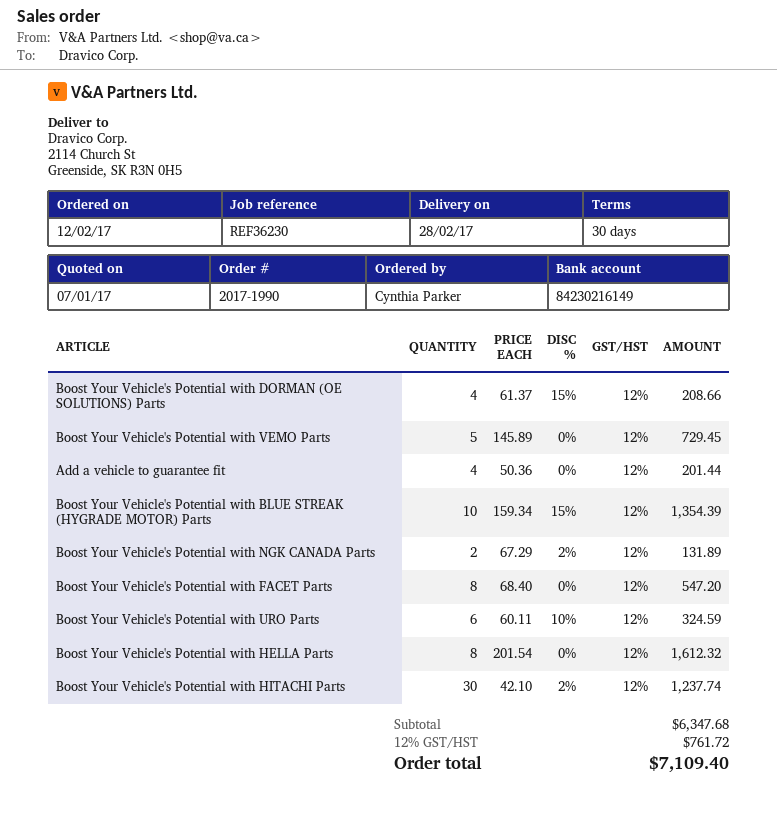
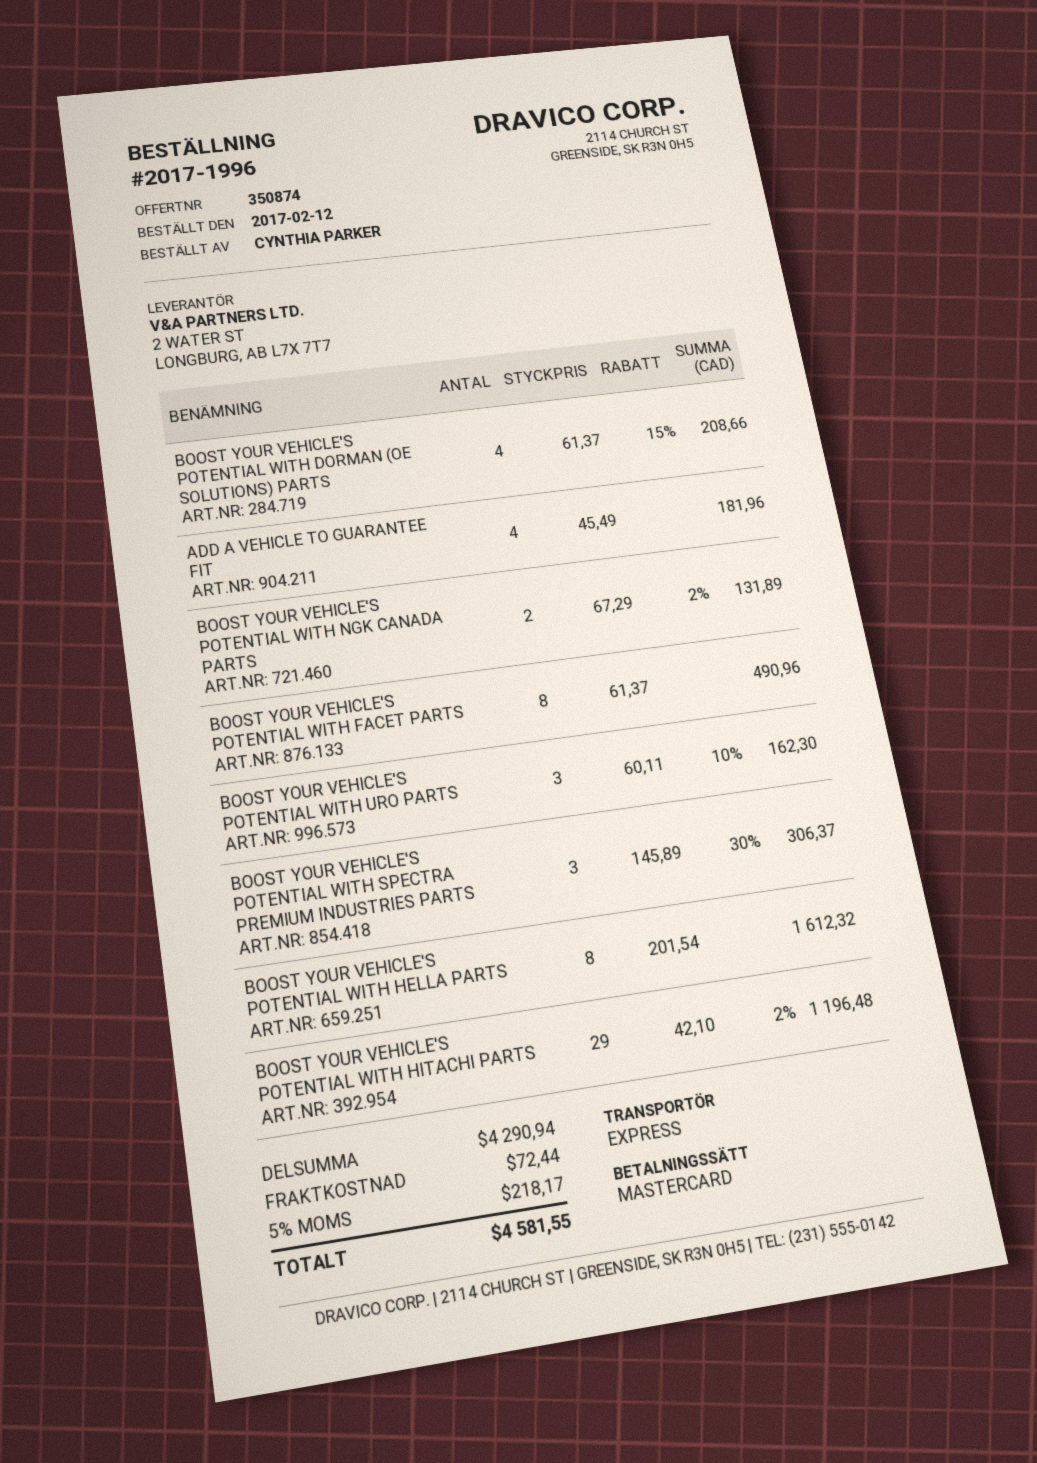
order number: 2017-1990 -> 2017-1996
Boost Your Vehicle's Potential with VEMO Parts: 5 x 145.89 = 729.45 -> none
Add a vehicle to guarantee fit: 4 x 50.36 = 201.44 -> 4 x 45.49 = 181.96
Boost Your Vehicle's Potential with BLUE STREAK (HYGRADE MOTOR) Parts: 10 x 159.34 - 15% = 1354.39 -> none
Boost Your Vehicle's Potential with FACET Parts: 8 x 68.40 = 547.20 -> 8 x 61.37 = 490.96
Boost Your Vehicle's Potential with URO Parts: 6 x 60.11 - 10% = 324.59 -> 3 x 60.11 - 10% = 162.30
Boost Your Vehicle's Potential with HITACHI Parts: 30 x 42.10 - 2% = 1237.74 -> 29 x 42.10 - 2% = 1196.48
BOOST YOUR VEHICLE'S POTENTIAL WITH SPECTRA PREMIUM INDUSTRIES PARTS: none -> 3 x 145.89 - 30% = 306.37
subtotal: 6347.68 -> 4290.94
shipping: none -> 72.44
tax: 12% = 761.72 -> 5% = 218.17
total: 7109.40 -> 4581.55

